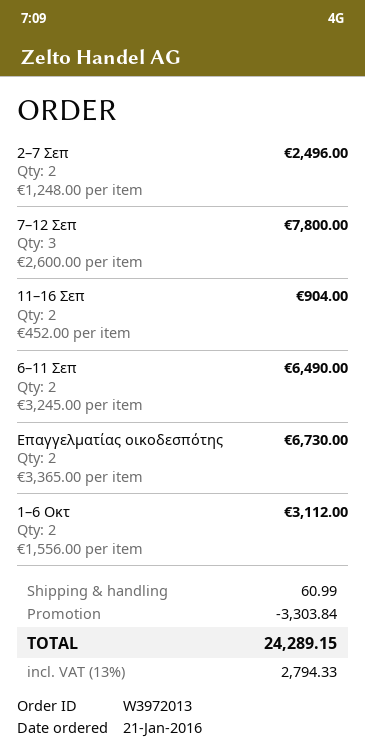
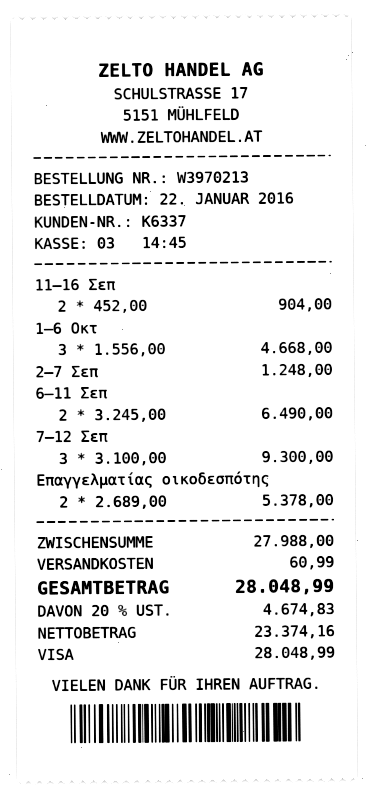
order number: W3972013 -> W3970213
order date: 2016-01-21 -> 2016-01-22
2–7 Σεπ: 2 x 1248.00 = 2496.00 -> 1 x 1248.00 = 1248.00
7–12 Σεπ: 3 x 2600.00 = 7800.00 -> 3 x 3100.00 = 9300.00
Επαγγελματίας οικοδεσπότης: 2 x 3365.00 = 6730.00 -> 2 x 2689.00 = 5378.00
1–6 Οκτ: 2 x 1556.00 = 3112.00 -> 3 x 1556.00 = 4668.00
discount: 3303.84 -> none
tax: 13% = 2794.33 -> 20% = 4674.83
total: 24289.15 -> 28048.99

